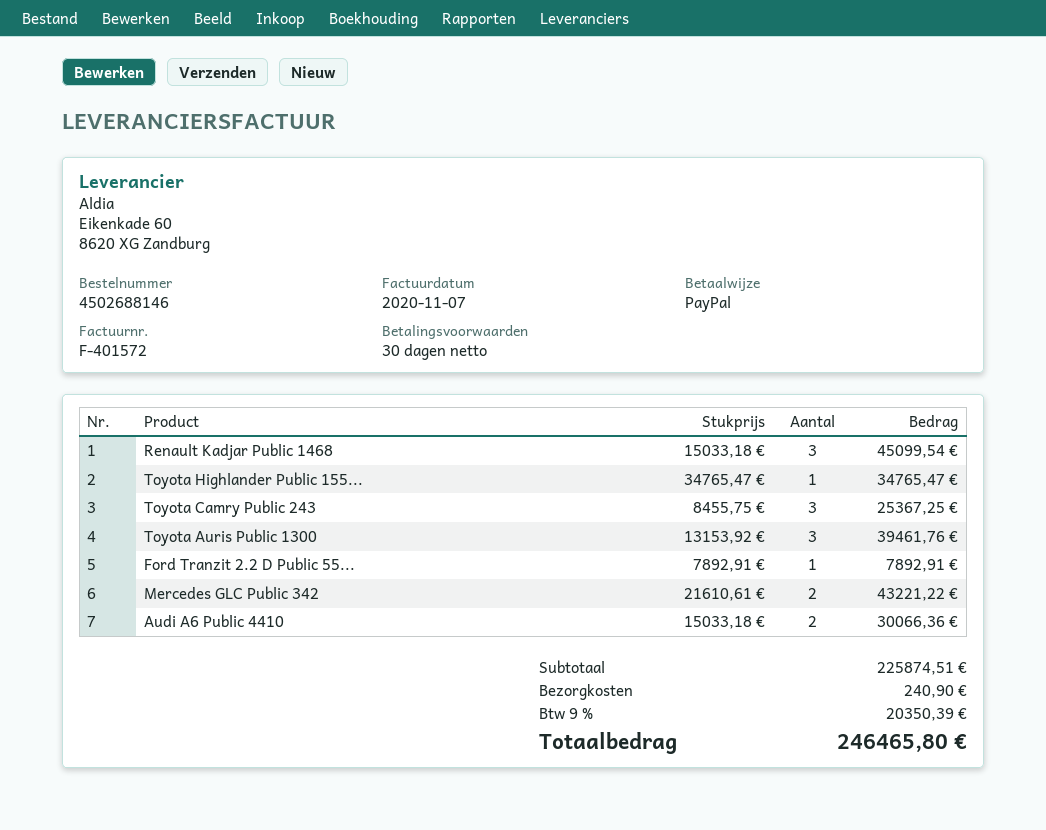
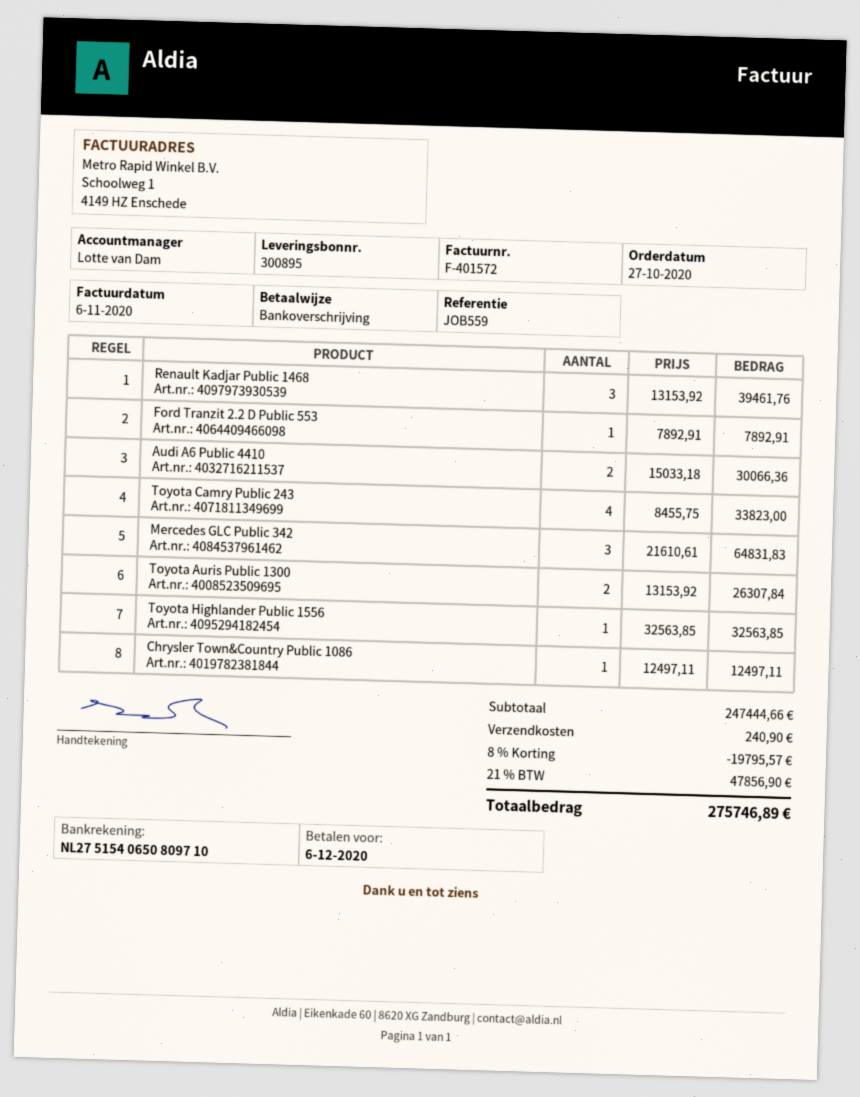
invoice date: 2020-11-07 -> 2020-11-06
payment method: PayPal -> bank transfer
Renault Kadjar Public 1468: 3 x 15033.18 = 45099.54 -> 3 x 13153.92 = 39461.76
Toyota Highlander Public 155...: 1 x 34765.47 = 34765.47 -> 1 x 32563.85 = 32563.85
Toyota Camry Public 243: 3 x 8455.75 = 25367.25 -> 4 x 8455.75 = 33823.00
Toyota Auris Public 1300: 3 x 13153.92 = 39461.76 -> 2 x 13153.92 = 26307.84
Mercedes GLC Public 342: 2 x 21610.61 = 43221.22 -> 3 x 21610.61 = 64831.83
Chrysler Town&Country Public 1086: none -> 1 x 12497.11 = 12497.11
subtotal: 225874.51 -> 247444.66
discount: none -> 8% = 19795.57
tax: 9% = 20350.39 -> 21% = 47856.90
total: 246465.80 -> 275746.89

